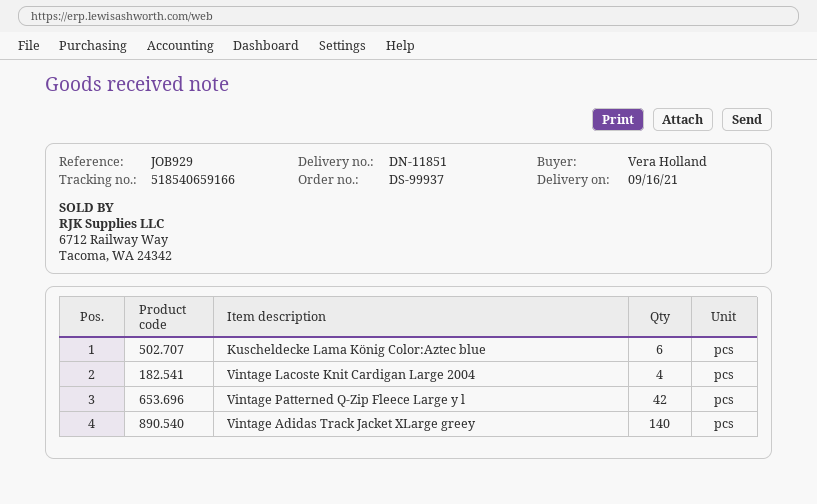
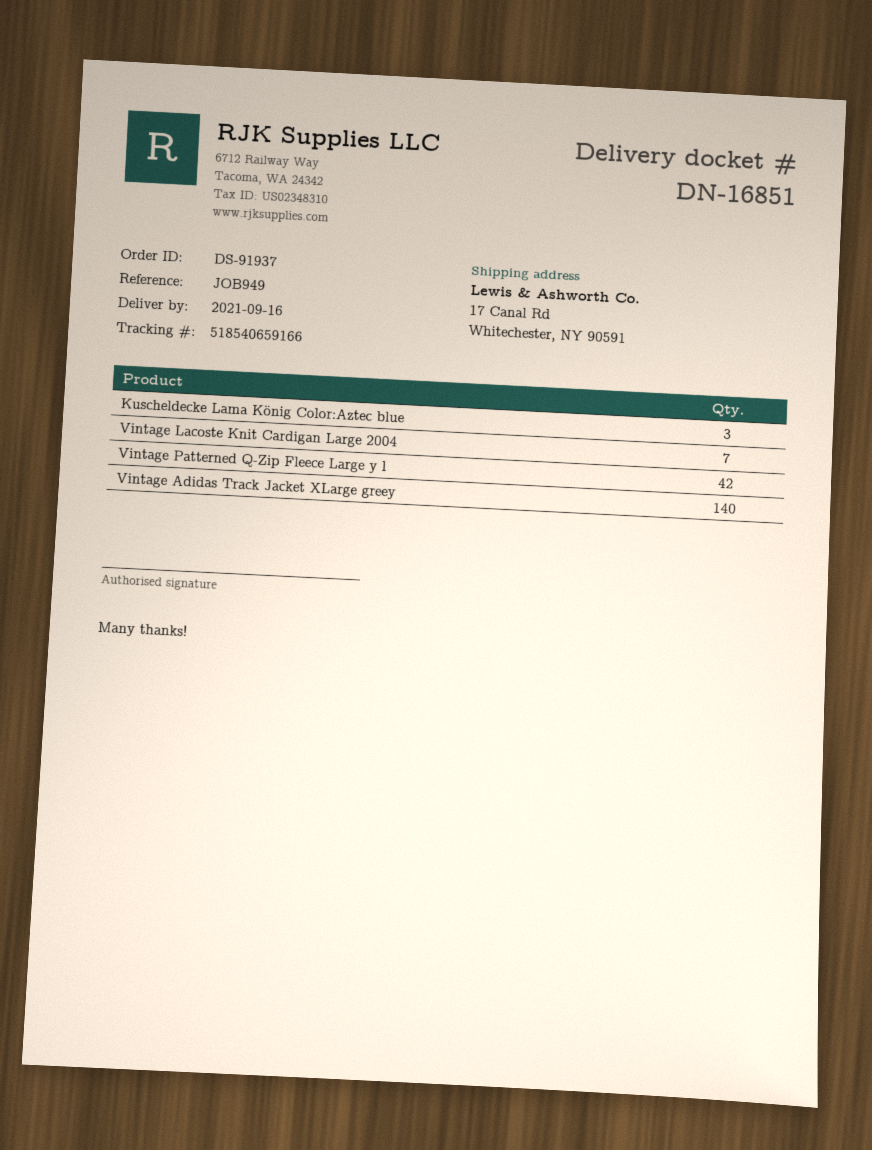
order number: DS-99937 -> DS-91937
delivery note number: DN-11851 -> DN-16851
reference: JOB929 -> JOB949
Kuscheldecke Lama König Color:Aztec blue: 6 -> 3
Vintage Lacoste Knit Cardigan Large 2004: 4 -> 7

